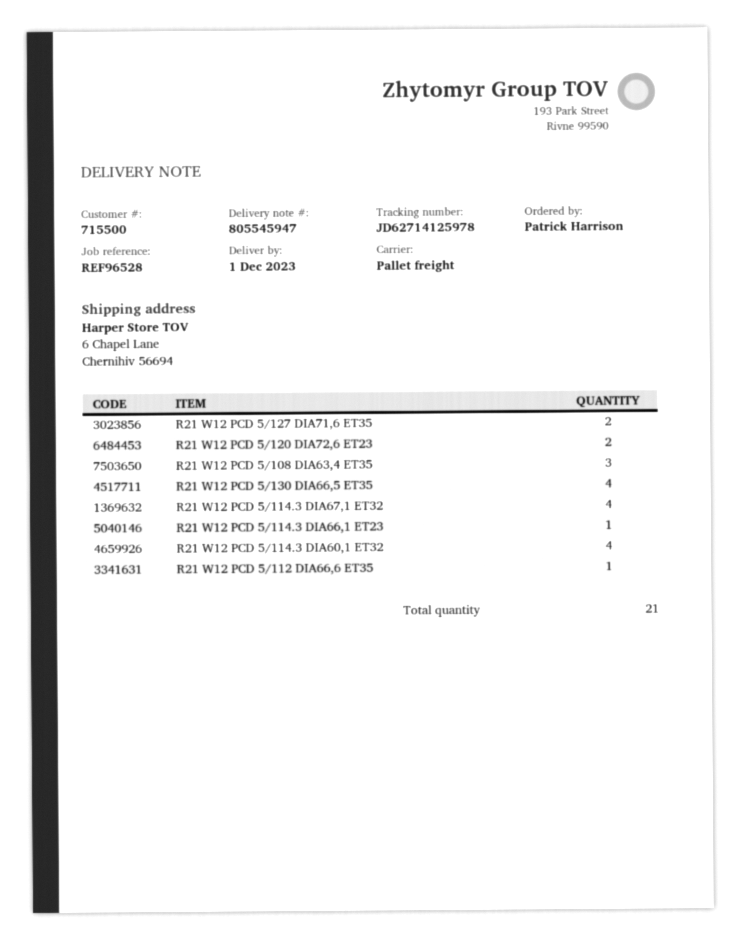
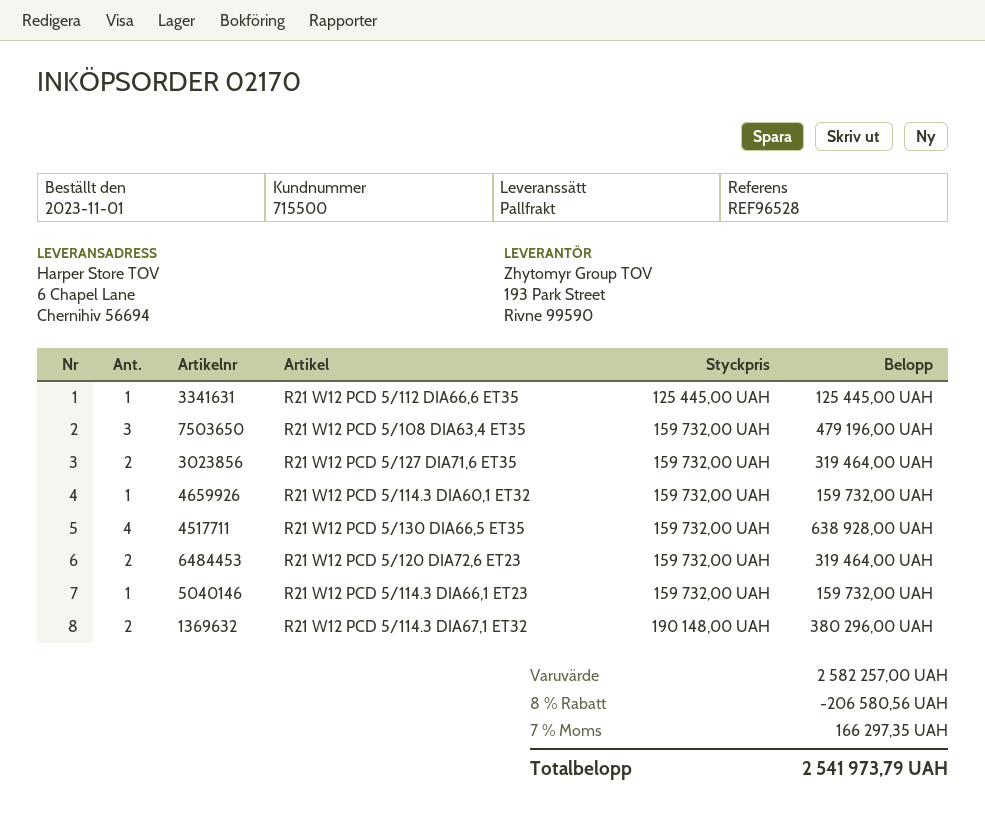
R21 W12 PCD 5/114.3 DIA67,1 ET32: 4 -> 2
R21 W12 PCD 5/114.3 DIA60,1 ET32: 4 -> 1

